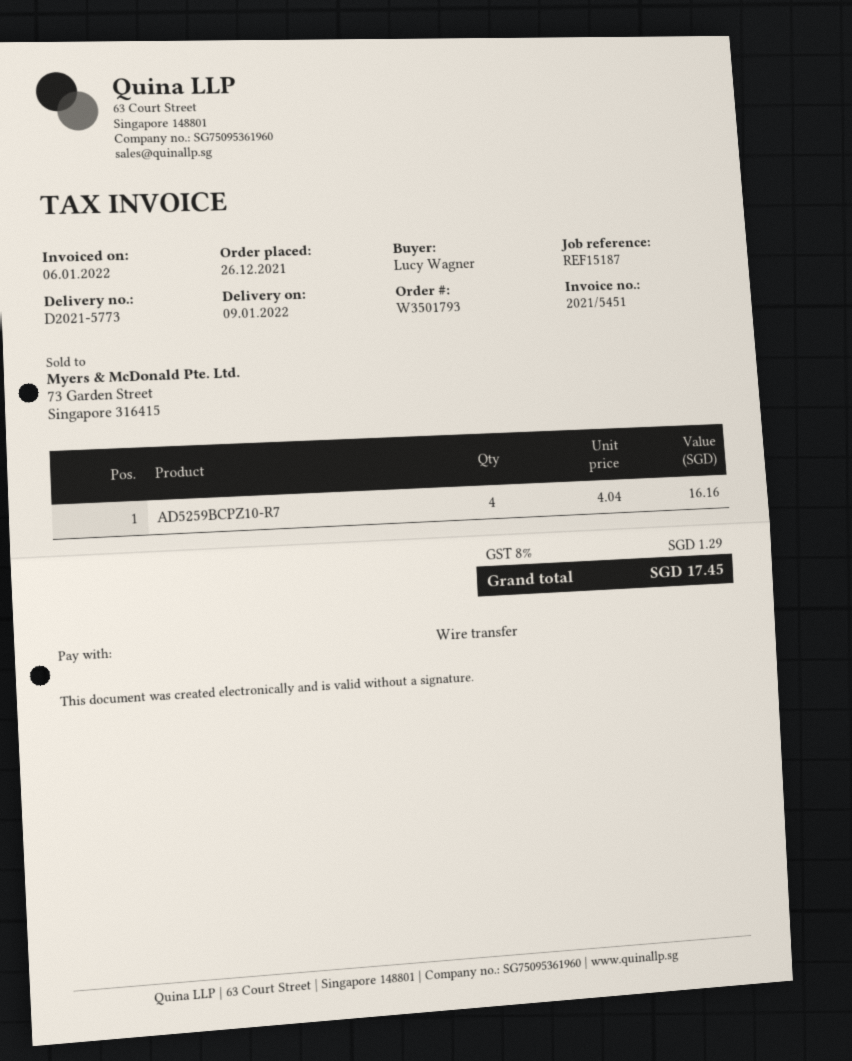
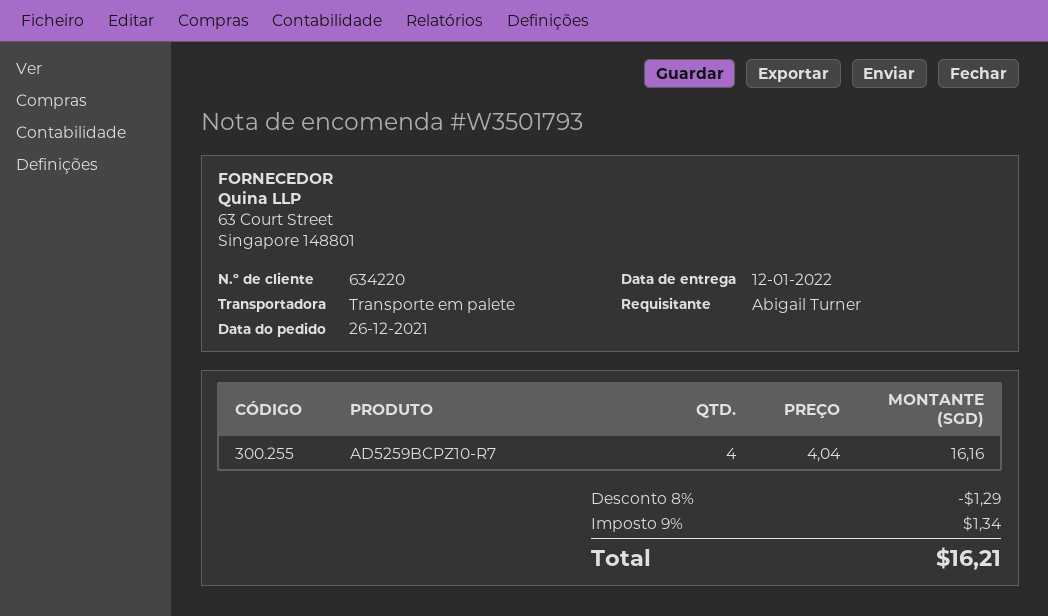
delivery date: 2022-01-09 -> 2022-01-12
ordered by: Lucy Wagner -> Abigail Turner
discount: none -> 8% = 1.29
tax: 8% = 1.29 -> 9% = 1.34
total: 17.45 -> 16.21

